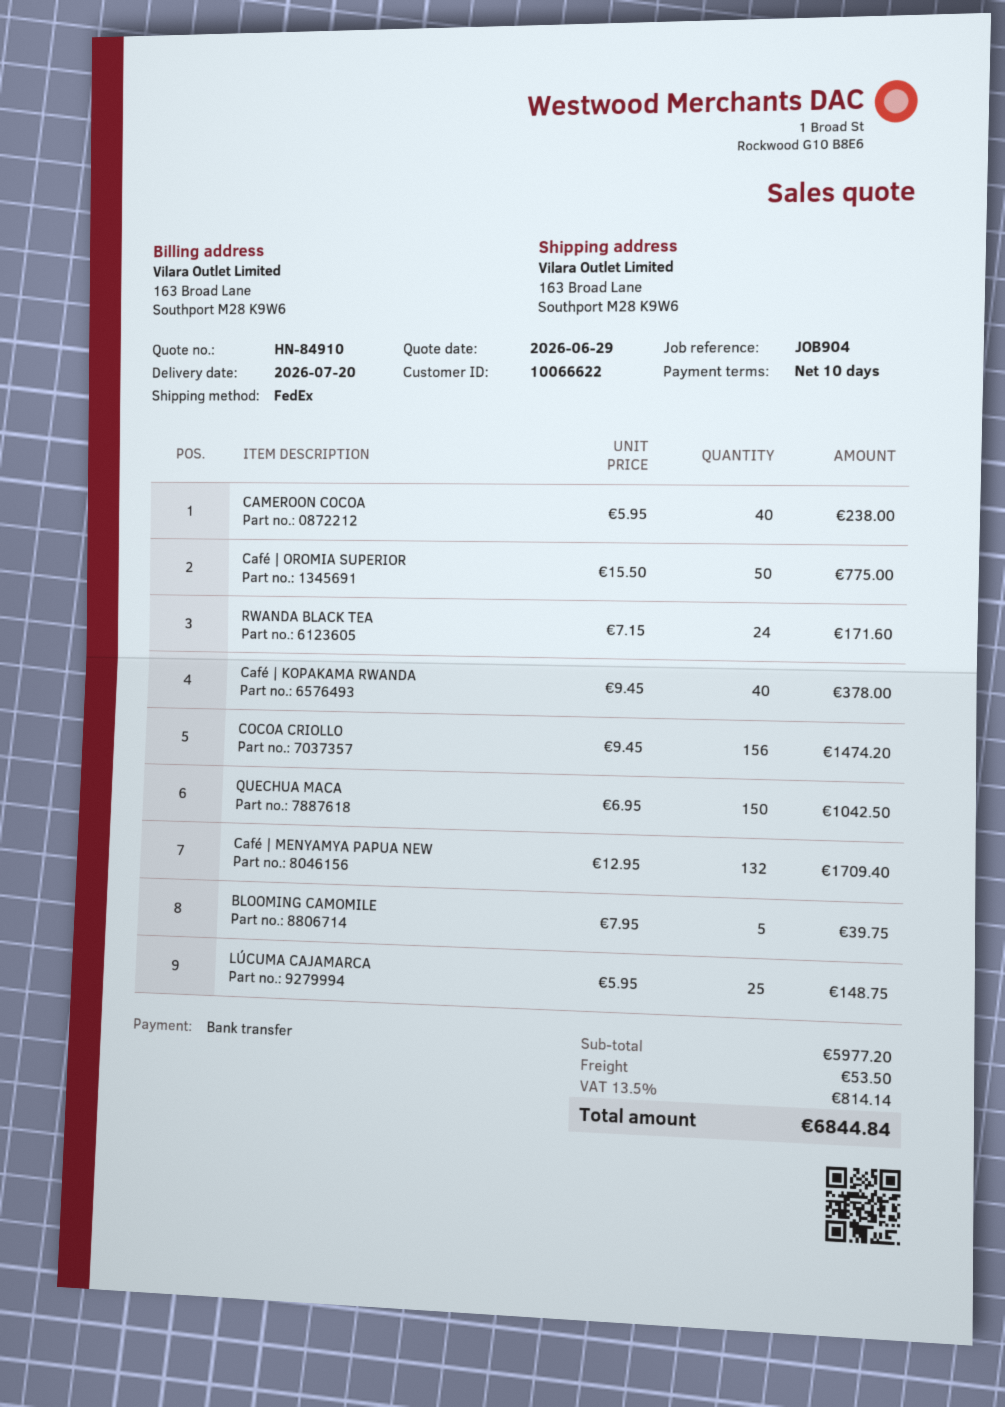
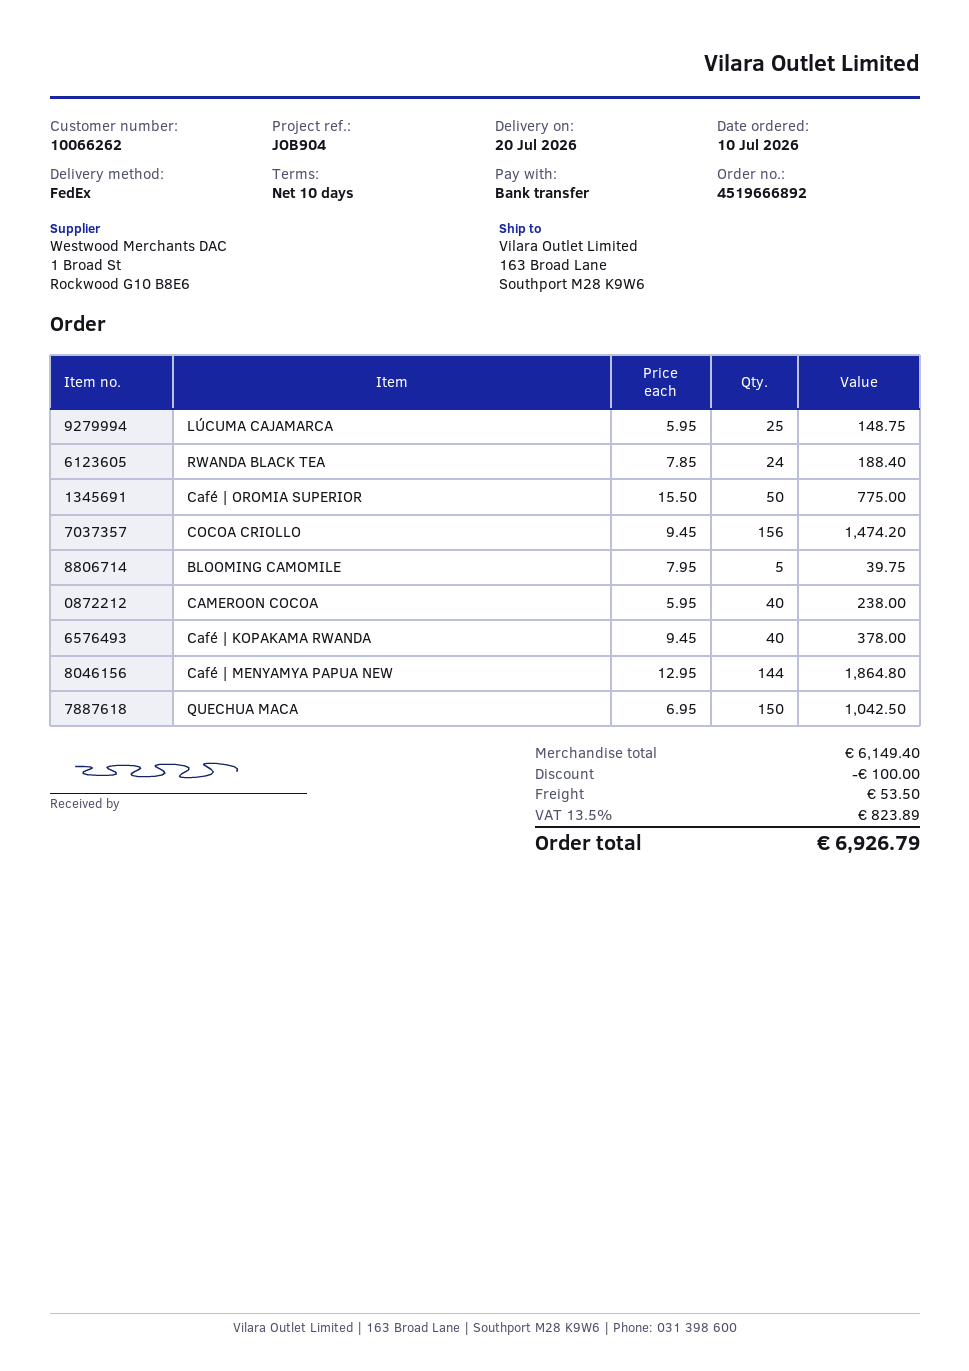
customer number: 10066622 -> 10066262
RWANDA BLACK TEA: 24 x 7.15 = 171.60 -> 24 x 7.85 = 188.40
Café | MENYAMYA PAPUA NEW: 132 x 12.95 = 1709.40 -> 144 x 12.95 = 1864.80
subtotal: 5977.20 -> 6149.40
discount: none -> 100.00
tax: 13.5% = 814.14 -> 13.5% = 823.89
total: 6844.84 -> 6926.79

